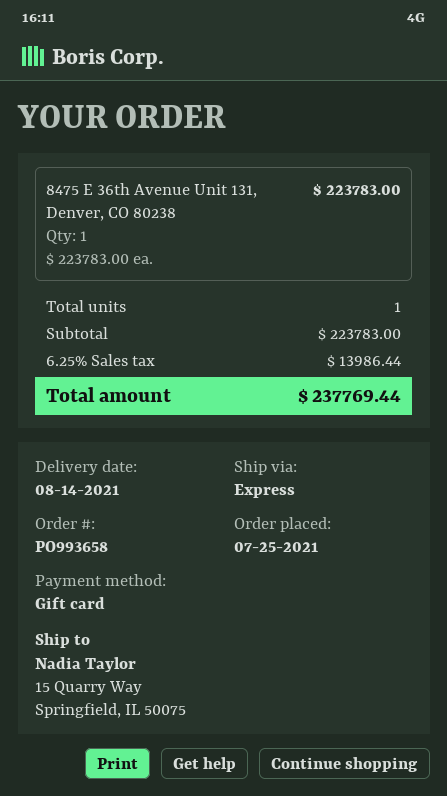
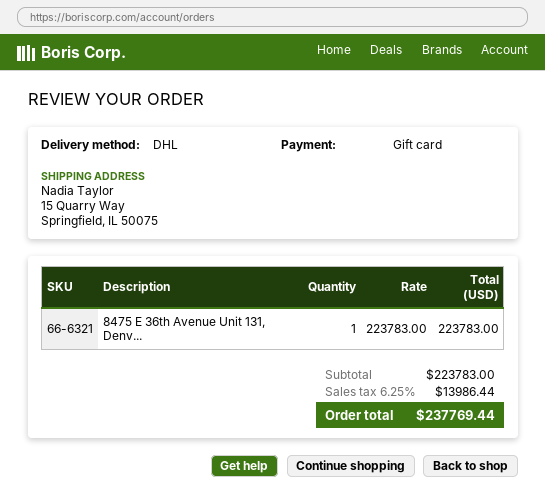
shipping method: express -> DHL

